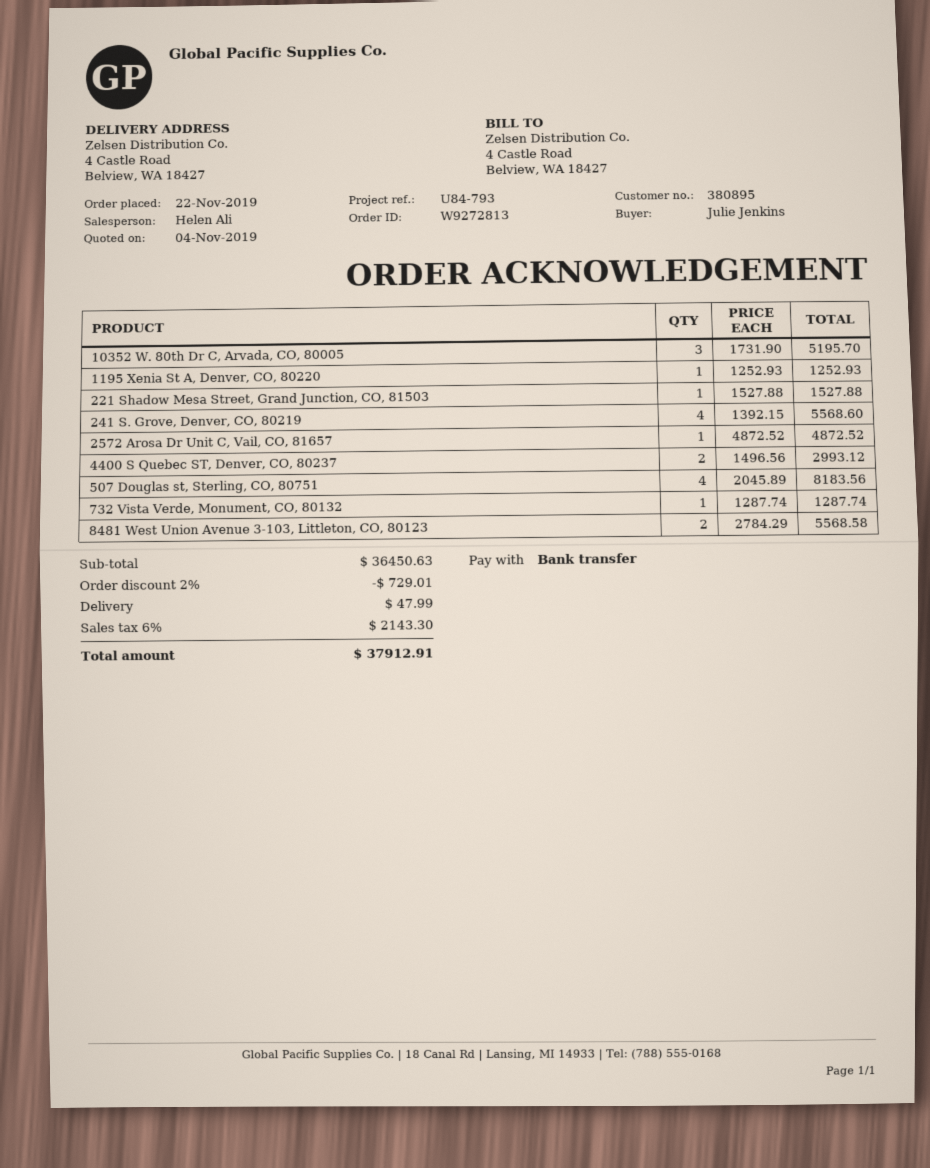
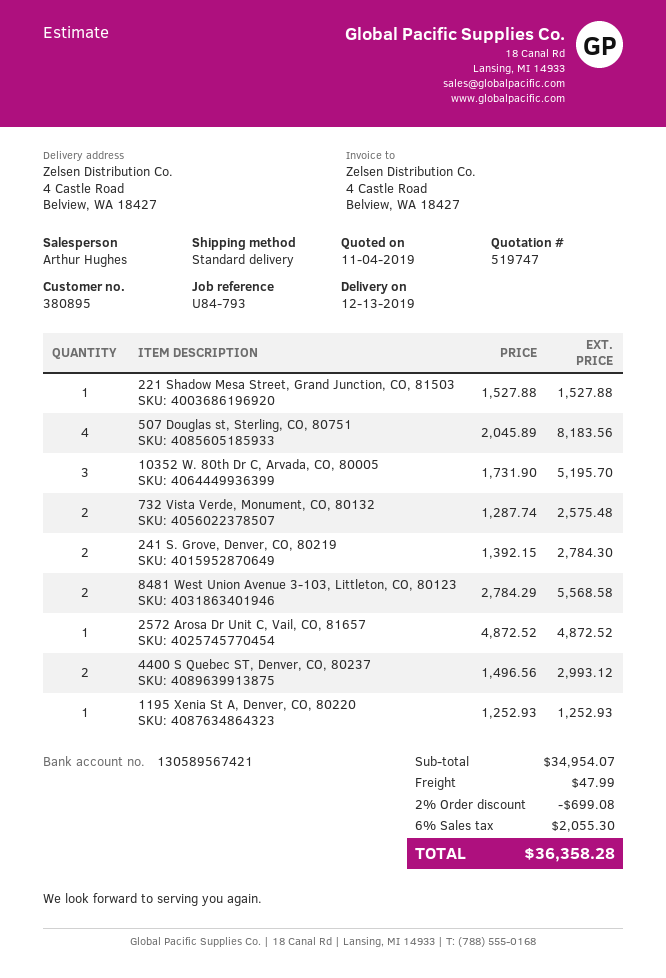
sales rep: Helen Ali -> Arthur Hughes
241 S. Grove, Denver, CO, 80219: 4 x 1392.15 = 5568.60 -> 2 x 1392.15 = 2784.30
732 Vista Verde, Monument, CO, 80132: 1 x 1287.74 = 1287.74 -> 2 x 1287.74 = 2575.48
subtotal: 36450.63 -> 34954.07
discount: 2% = 729.01 -> 2% = 699.08
tax: 6% = 2143.30 -> 6% = 2055.30
total: 37912.91 -> 36358.28

